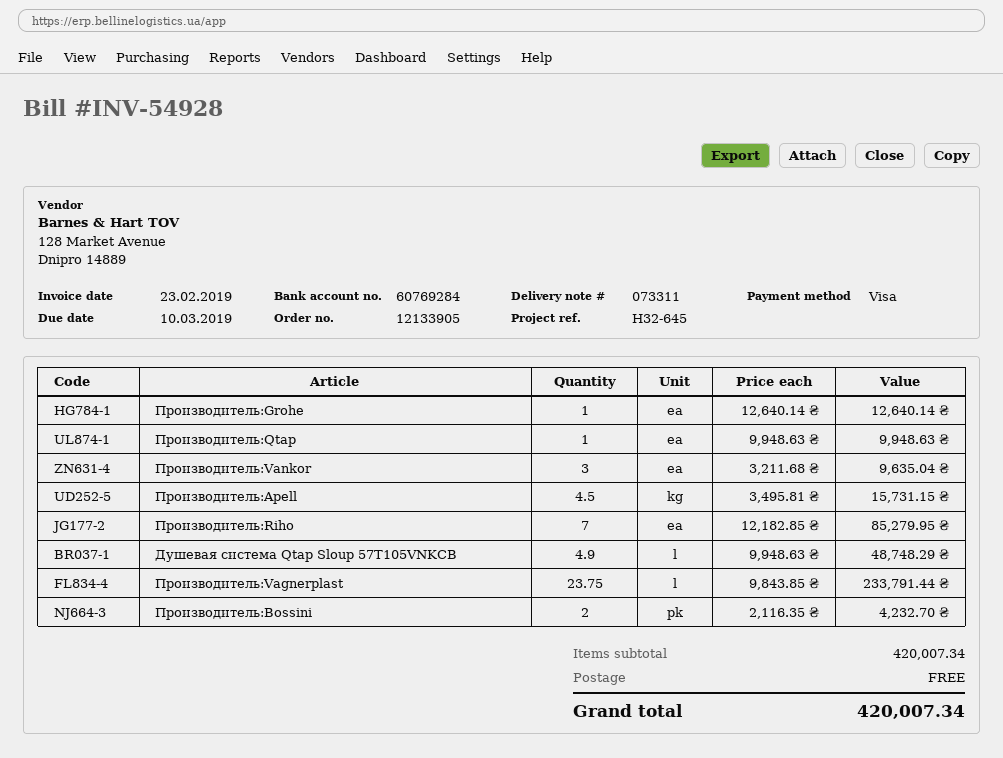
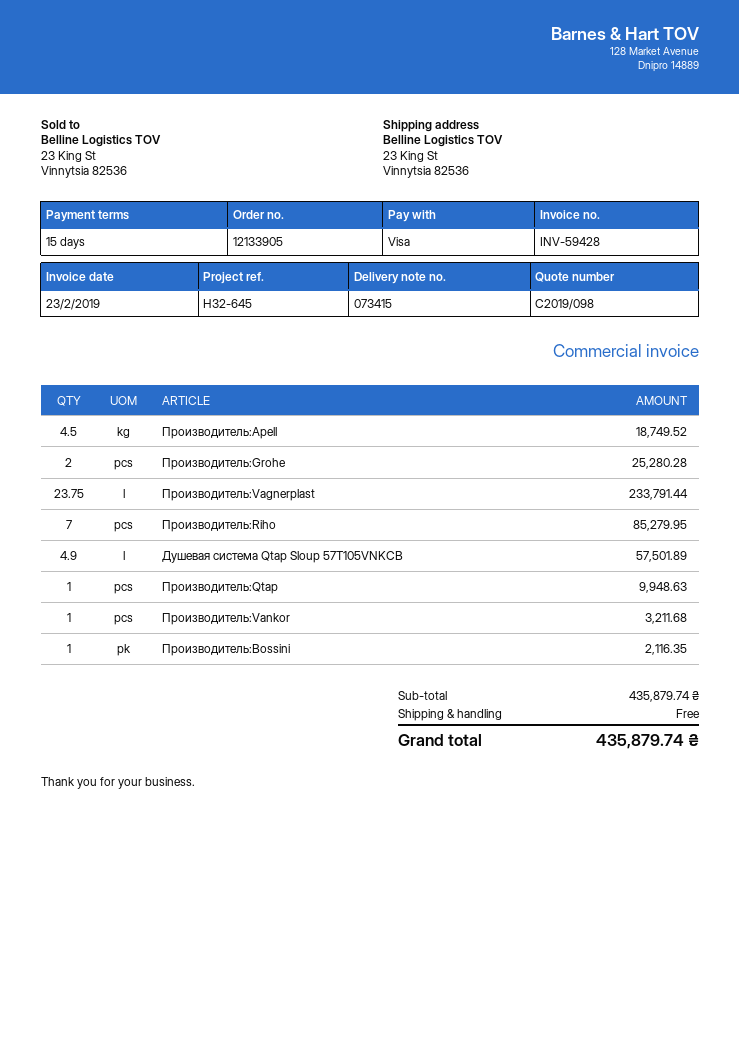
delivery note number: 073311 -> 073415
invoice number: INV-54928 -> INV-59428
Производитель:Grohe: 1 for 12640.14 -> 2 for 25280.28
Производитель:Vankor: 3 for 9635.04 -> 1 for 3211.68
Производитель:Apell: 4.5 for 15731.15 -> 4.5 for 18749.52
Душевая система Qtap Sloup 57T105VNKCB: 4.9 for 48748.29 -> 4.9 for 57501.89
Производитель:Bossini: 2 for 4232.70 -> 1 for 2116.35
subtotal: 420007.34 -> 435879.74
total: 420007.34 -> 435879.74

